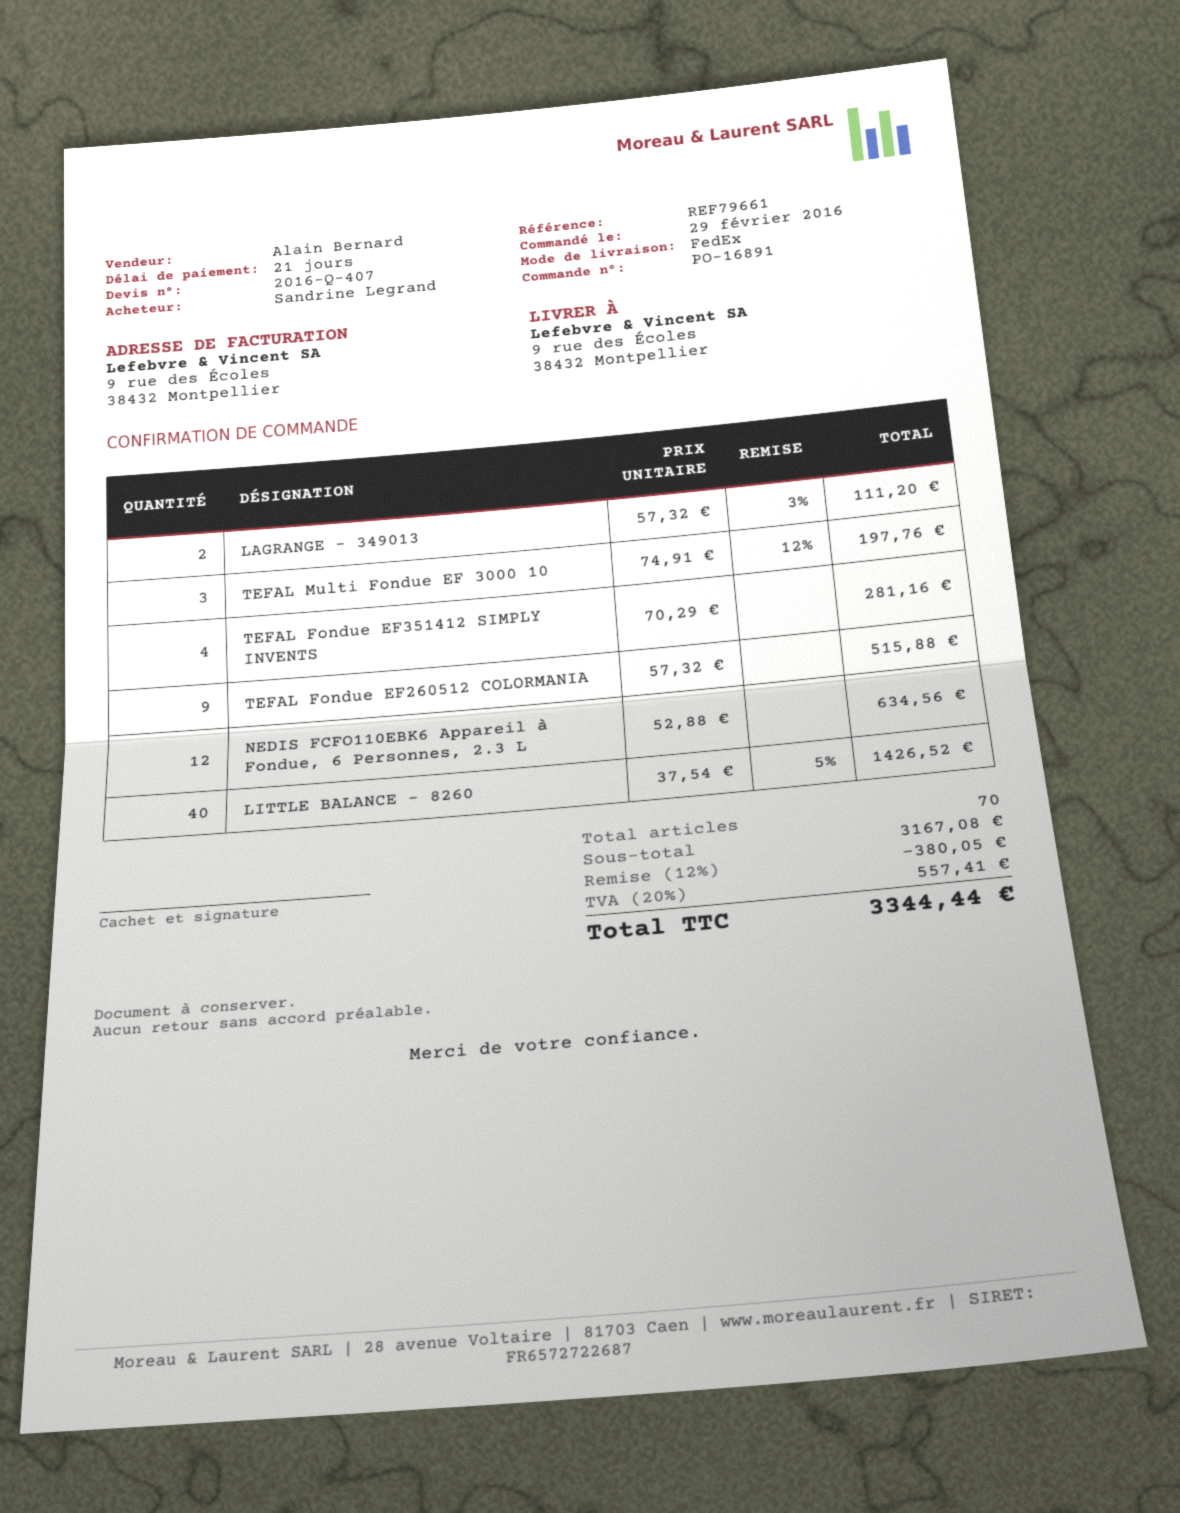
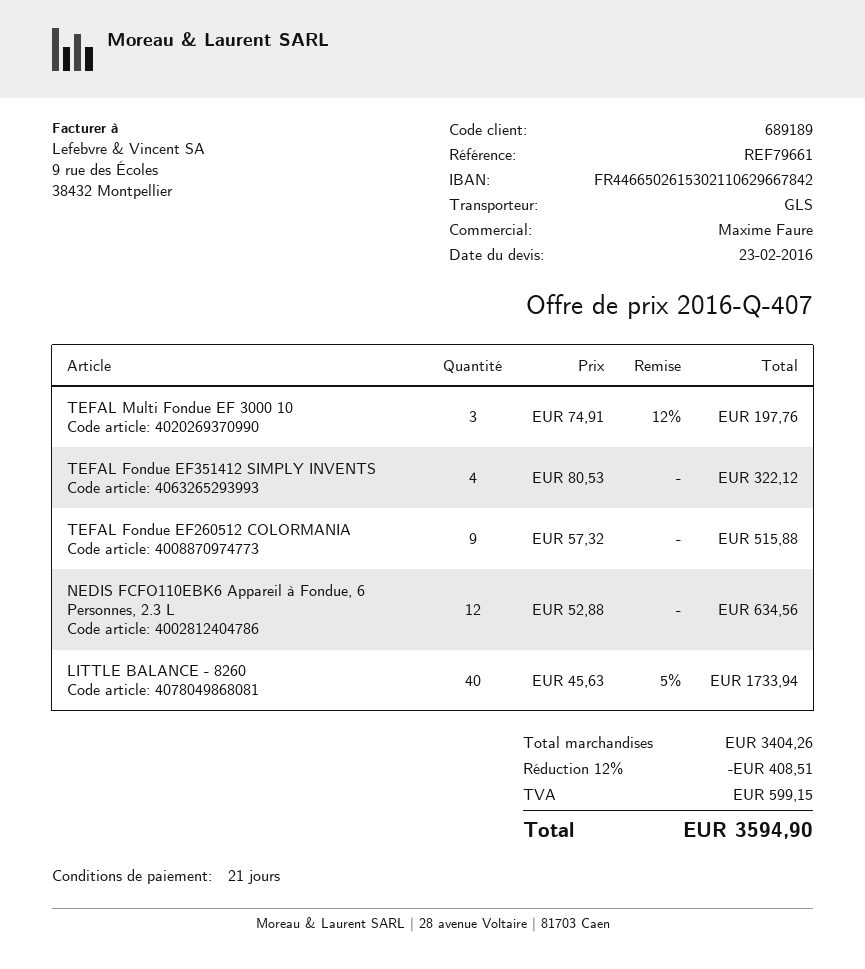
sales rep: Alain Bernard -> Maxime Faure
shipping method: FedEx -> GLS
LAGRANGE - 349013: 2 x 57.32 - 3% = 111.20 -> none
TEFAL Fondue EF351412 SIMPLY INVENTS: 4 x 70.29 = 281.16 -> 4 x 80.53 = 322.12
LITTLE BALANCE - 8260: 40 x 37.54 - 5% = 1426.52 -> 40 x 45.63 - 5% = 1733.94
subtotal: 3167.08 -> 3404.26
discount: 12% = 380.05 -> 12% = 408.51
tax: 557.41 -> 599.15
total: 3344.44 -> 3594.90

